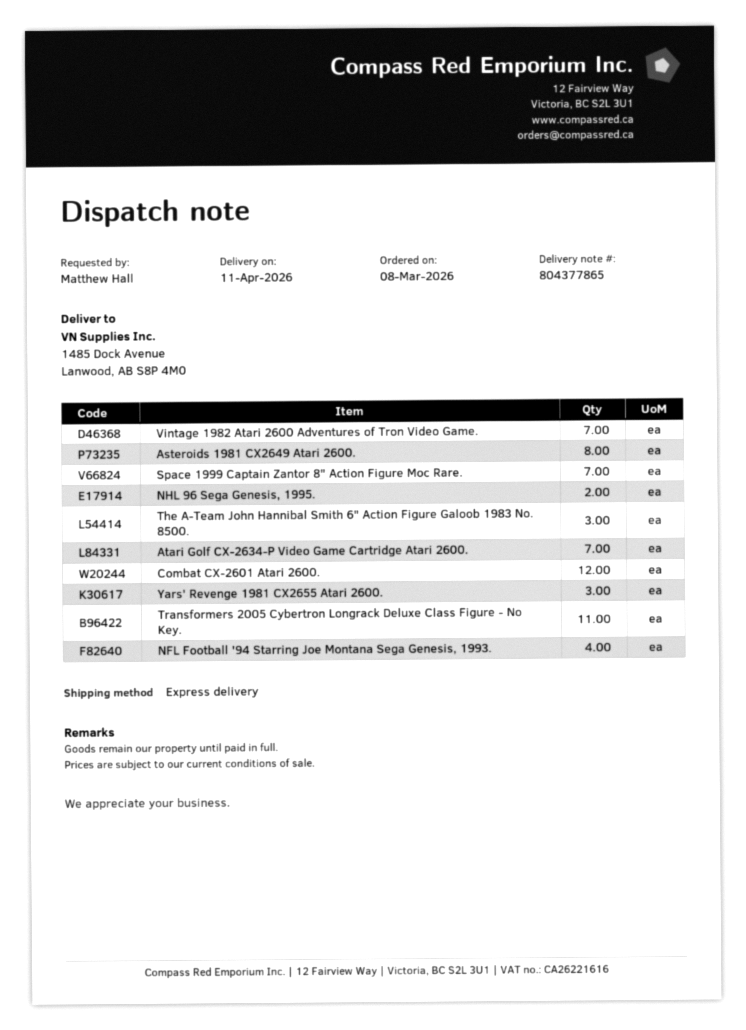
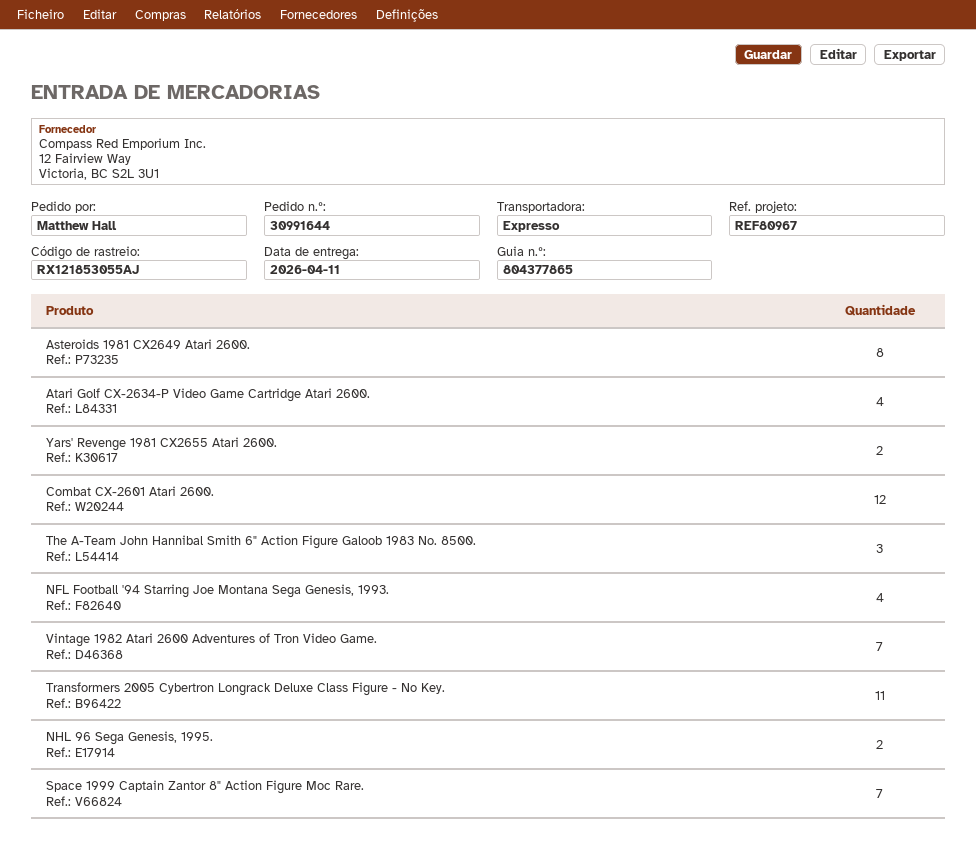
Atari Golf CX-2634-P Video Game Cartridge Atari 2600.: 7 -> 4
Yars' Revenge 1981 CX2655 Atari 2600.: 3 -> 2

